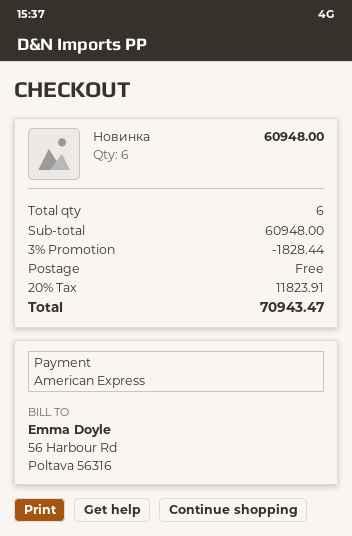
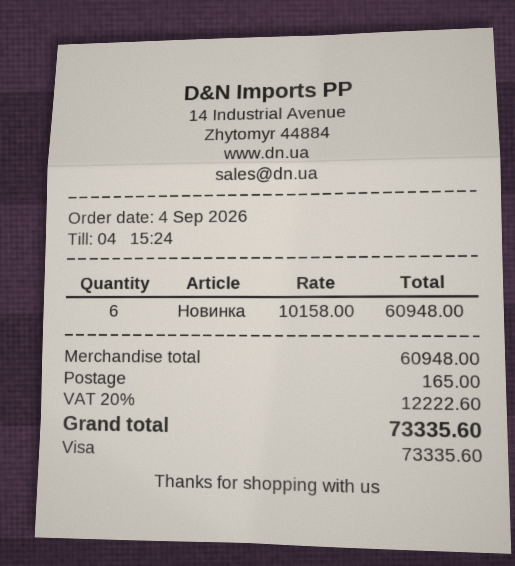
payment method: American Express -> Visa
discount: 3% = 1828.44 -> none
shipping: 0.00 -> 165.00
tax: 20% = 11823.91 -> 20% = 12222.60
total: 70943.47 -> 73335.60

